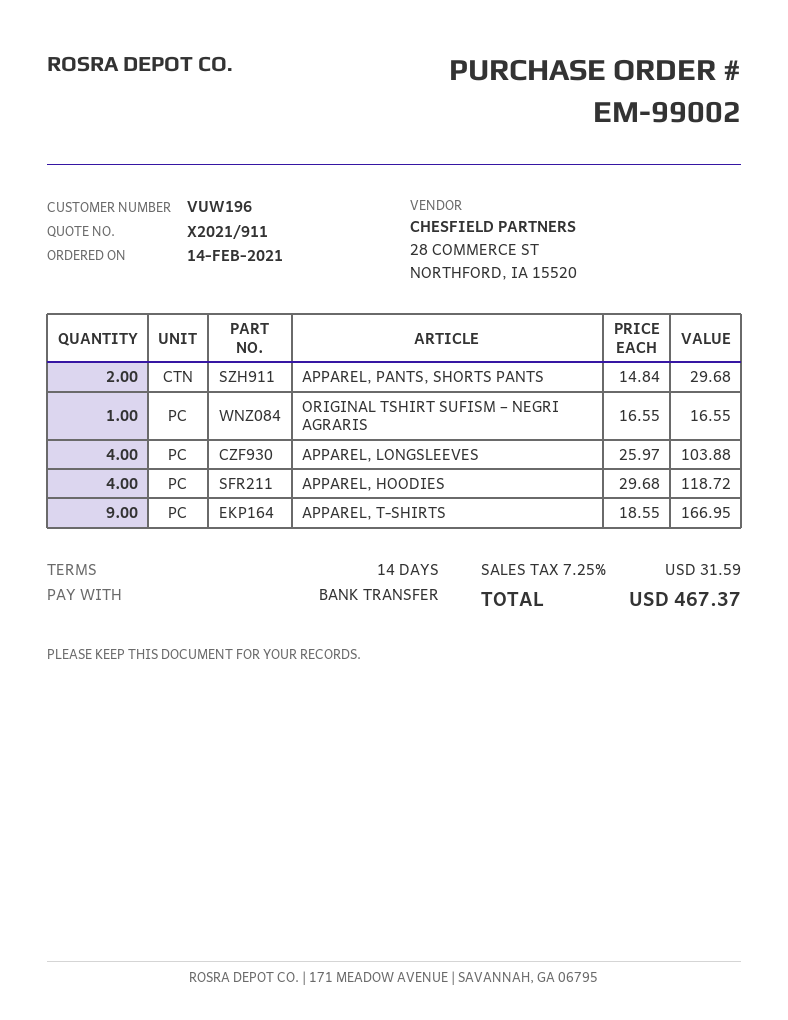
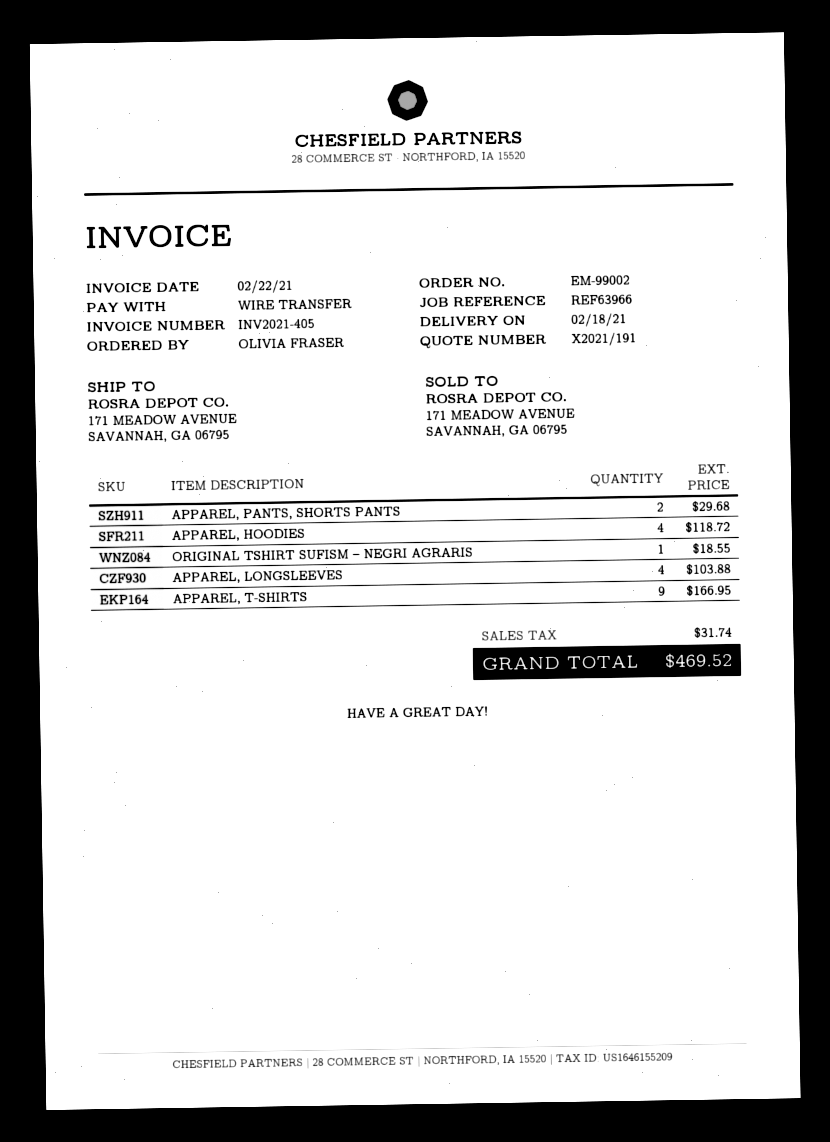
quote number: X2021/911 -> X2021/191
ORIGINAL TSHIRT SUFISM – NEGRI AGRARIS: 1 for 16.55 -> 1 for 18.55
tax: 31.59 -> 31.74
total: 467.37 -> 469.52

